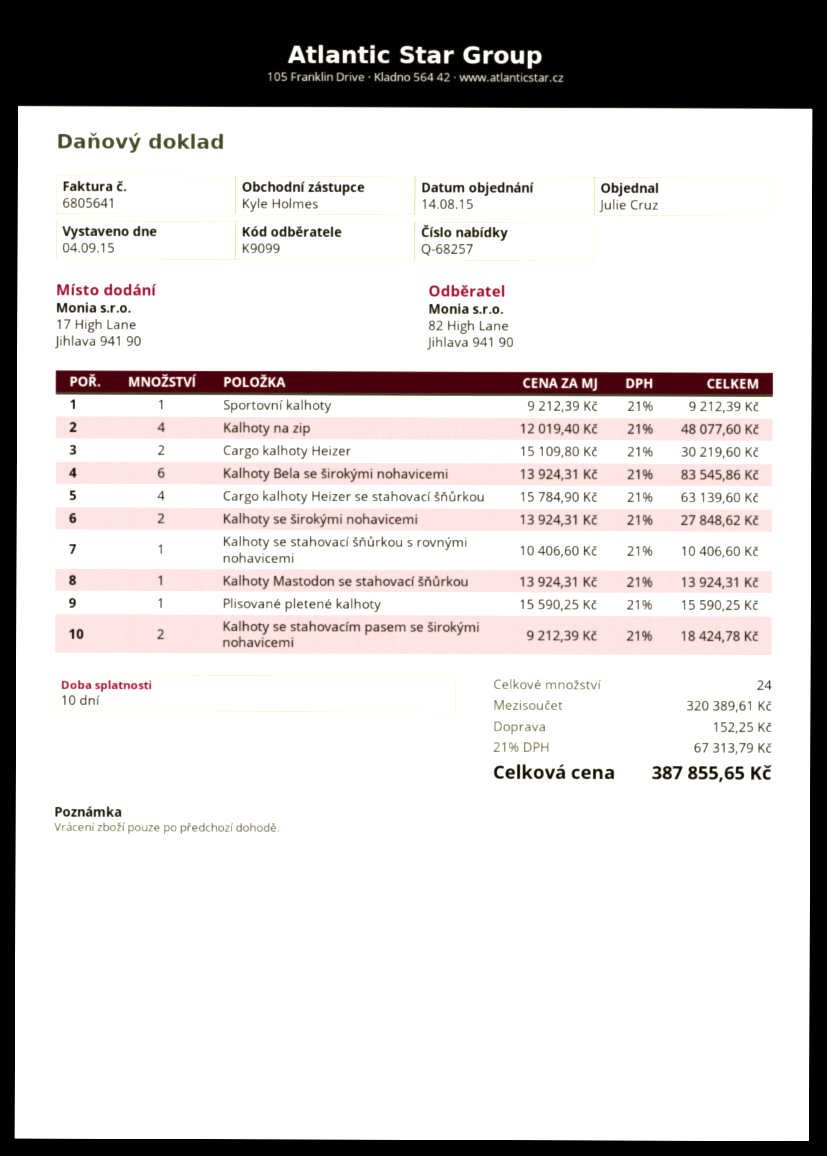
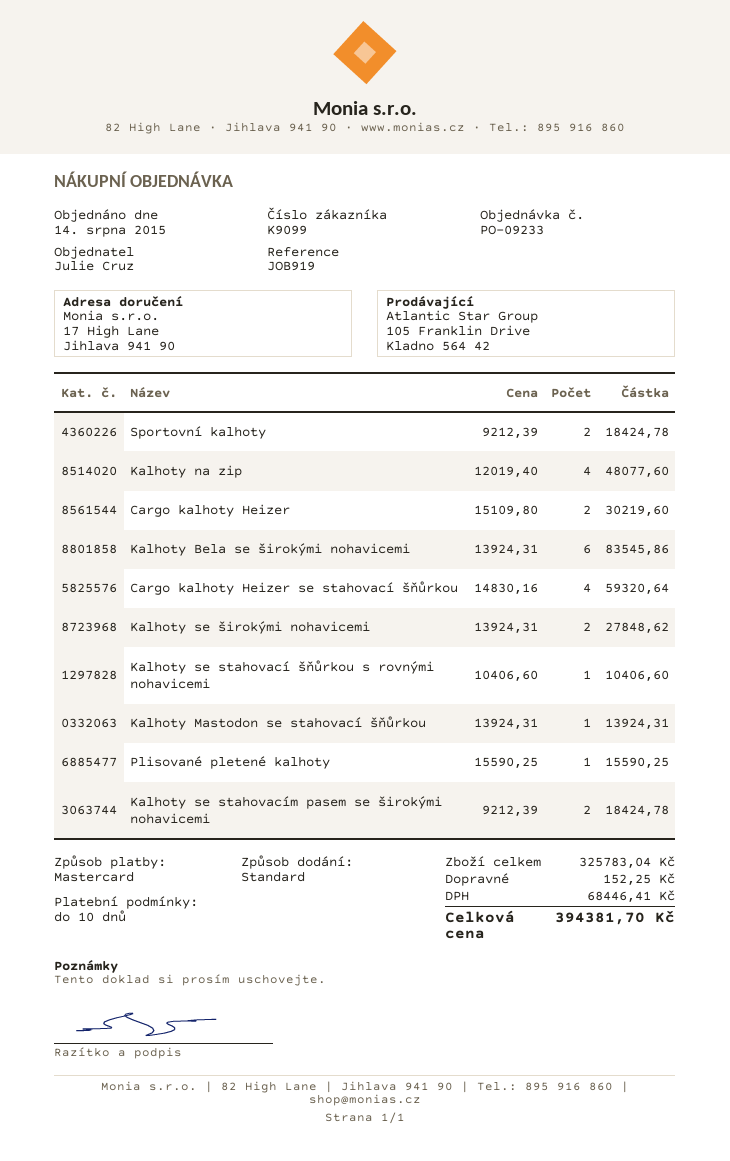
Sportovní kalhoty: 1 x 9212.39 = 9212.39 -> 2 x 9212.39 = 18424.78
Cargo kalhoty Heizer se stahovací šňůrkou: 4 x 15784.90 = 63139.60 -> 4 x 14830.16 = 59320.64
subtotal: 320389.61 -> 325783.04
tax: 67313.79 -> 68446.41
total: 387855.65 -> 394381.70

